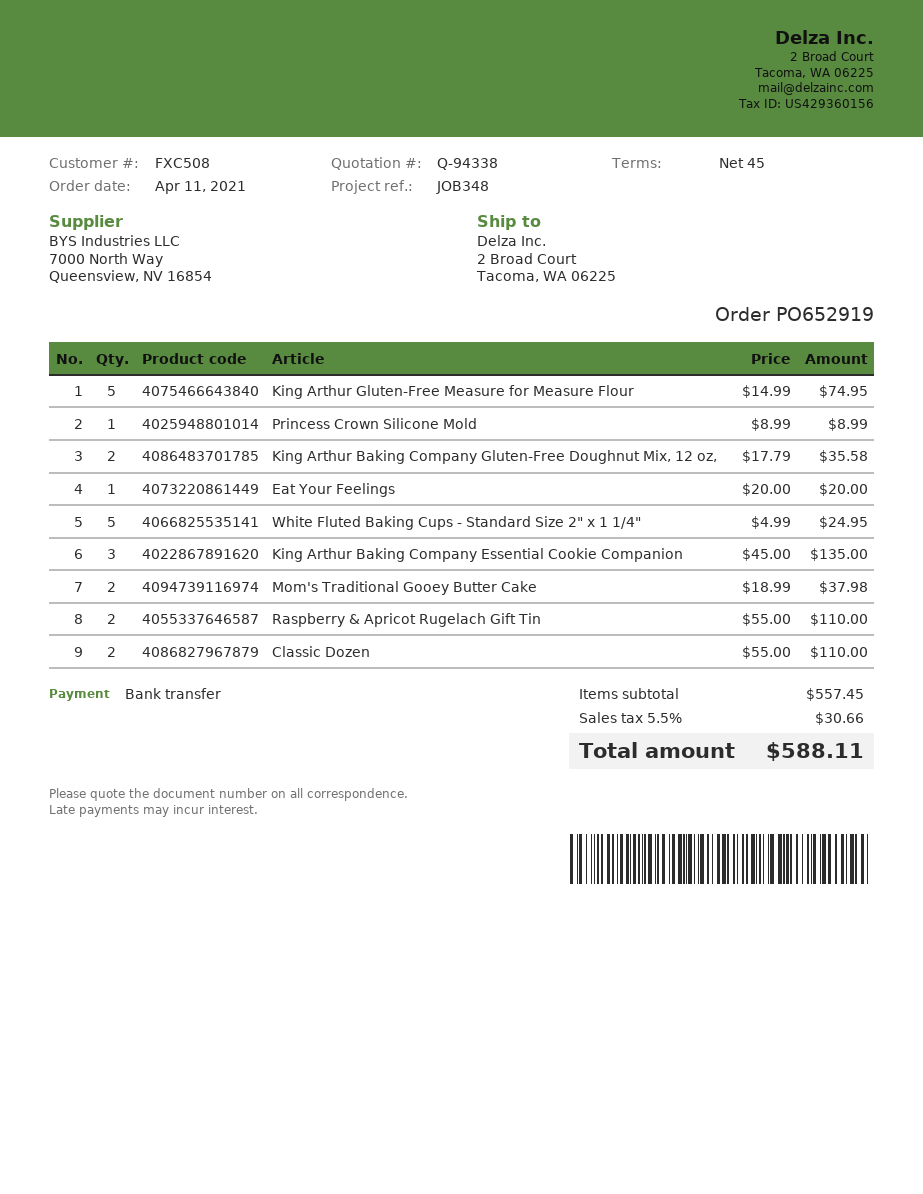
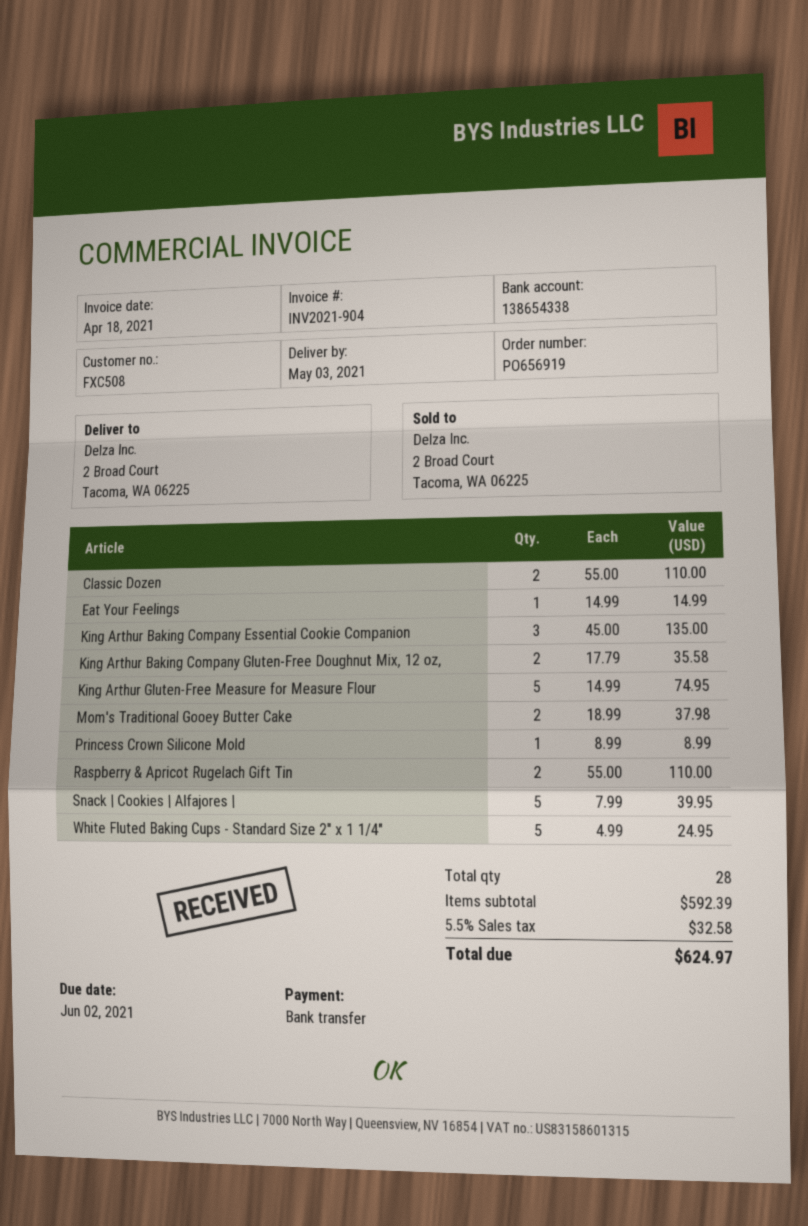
order number: PO652919 -> PO656919
Eat Your Feelings: 1 x 20.00 = 20.00 -> 1 x 14.99 = 14.99
Snack | Cookies | Alfajores |: none -> 5 x 7.99 = 39.95
subtotal: 557.45 -> 592.39
tax: 5.5% = 30.66 -> 5.5% = 32.58
total: 588.11 -> 624.97

